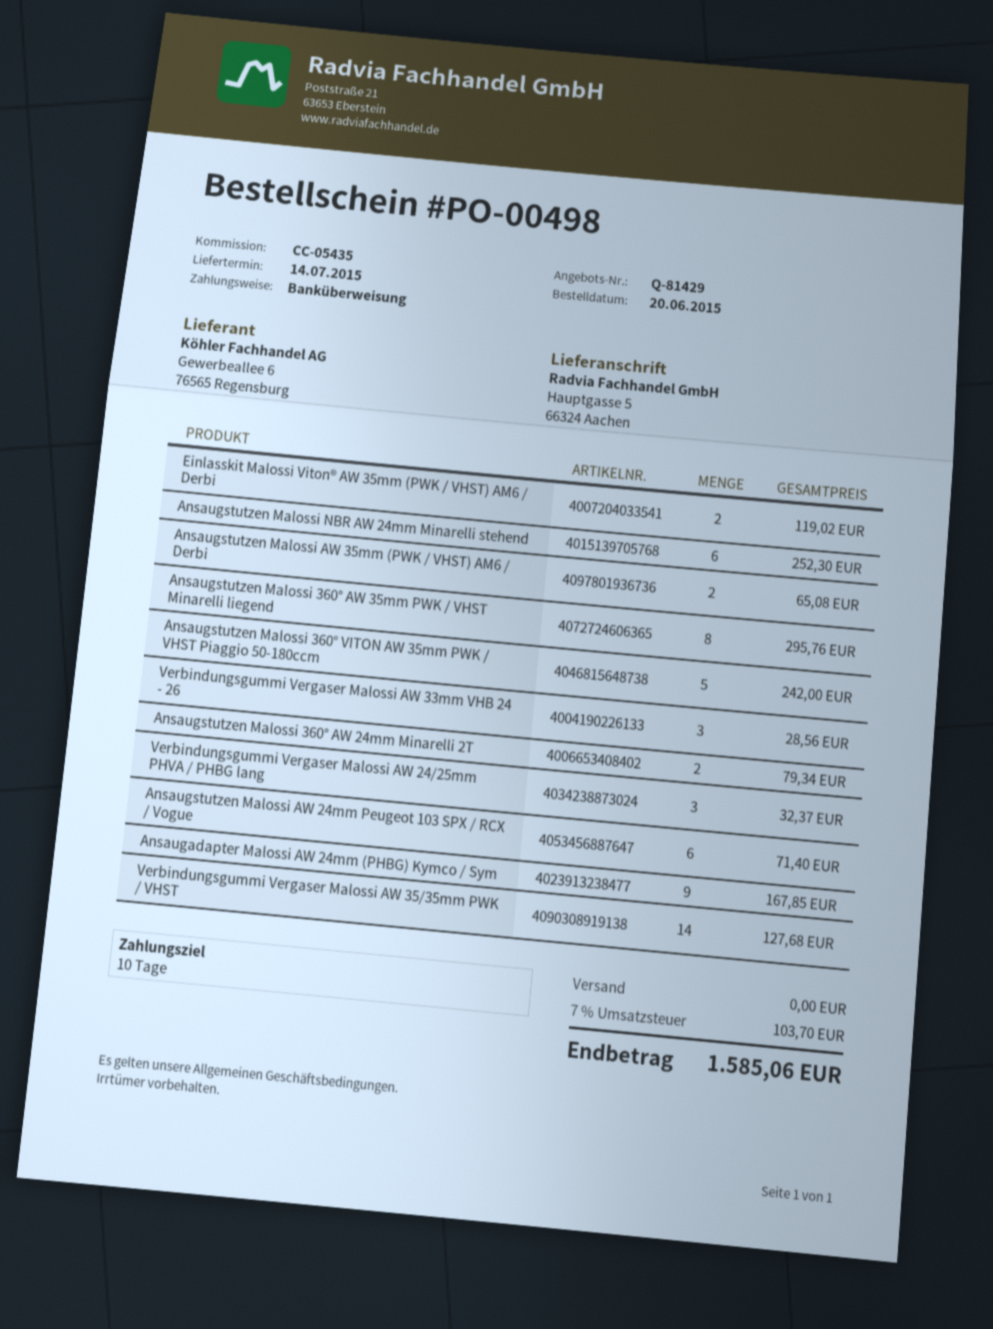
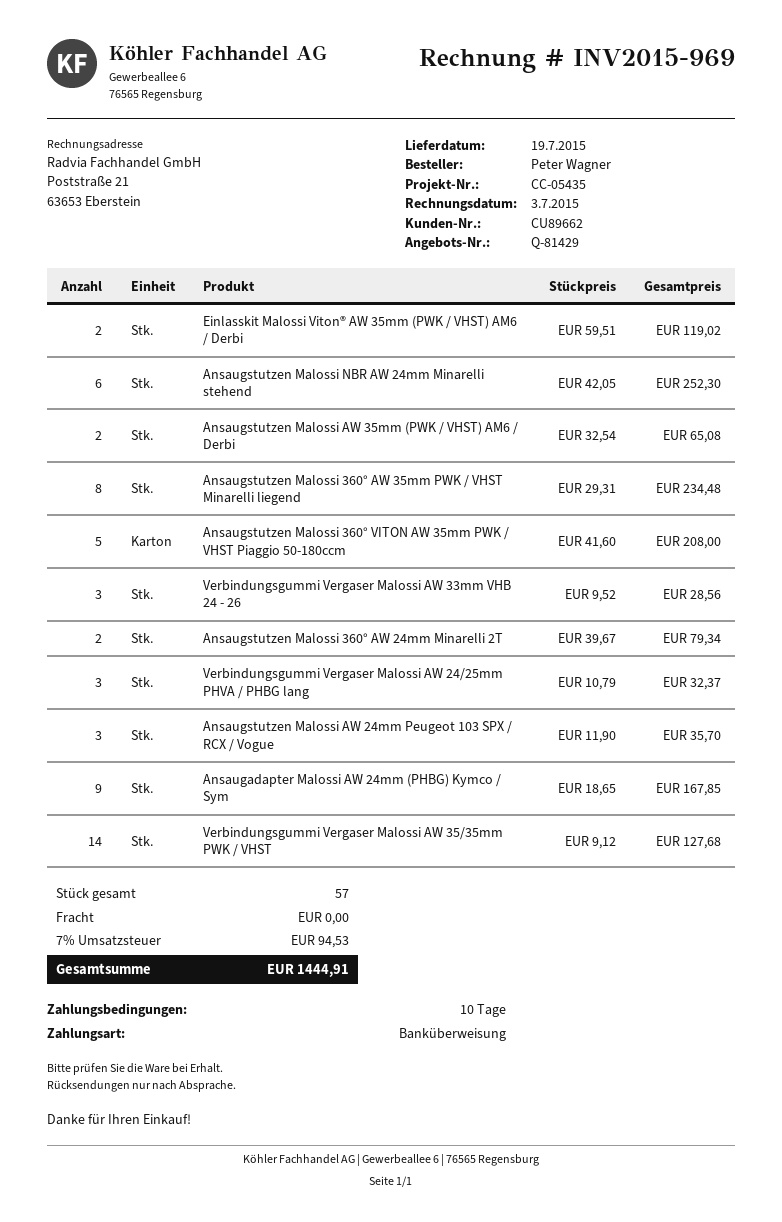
delivery date: 2015-07-14 -> 2015-07-19
Ansaugstutzen Malossi 360° AW 35mm PWK / VHST Minarelli liegend: 8 for 295.76 -> 8 for 234.48
Ansaugstutzen Malossi 360° VITON AW 35mm PWK / VHST Piaggio 50-180ccm: 5 for 242.00 -> 5 for 208.00
Ansaugstutzen Malossi AW 24mm Peugeot 103 SPX / RCX / Vogue: 6 for 71.40 -> 3 for 35.70
tax: 7% = 103.70 -> 7% = 94.53
total: 1585.06 -> 1444.91

